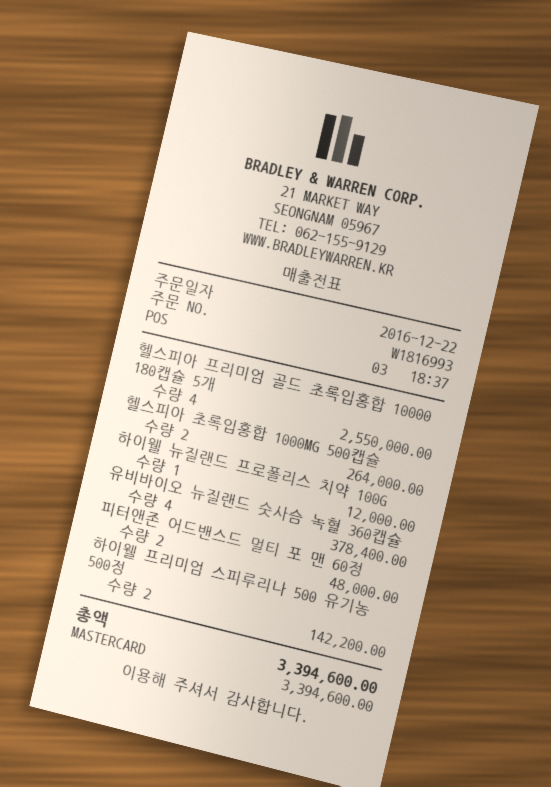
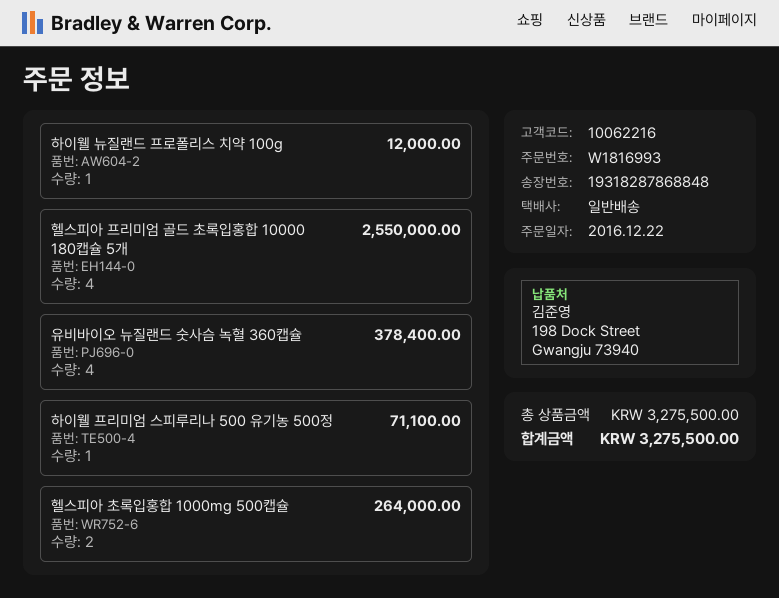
피터앤존 어드밴스드 멀티 포 맨 60정: 2 for 48000.00 -> none
하이웰 프리미엄 스피루리나 500 유기농 500정: 2 for 142200.00 -> 1 for 71100.00
total: 3394600.00 -> 3275500.00

